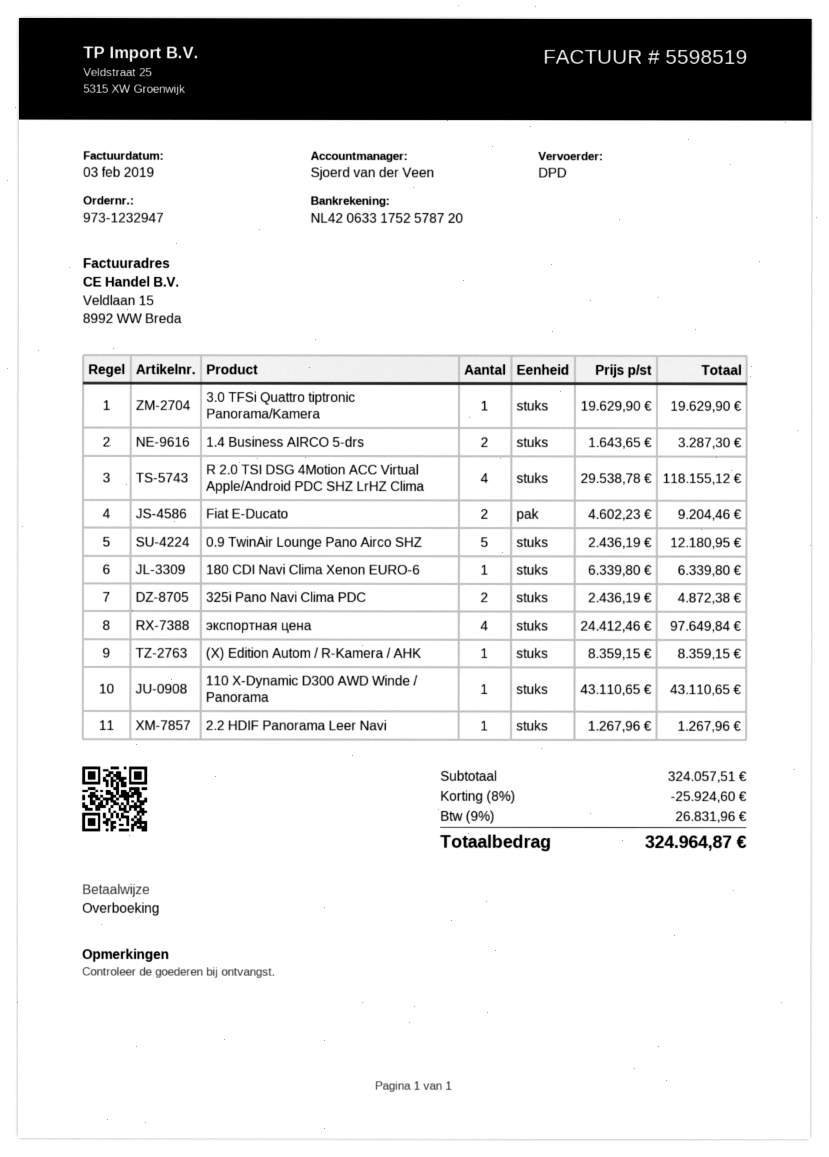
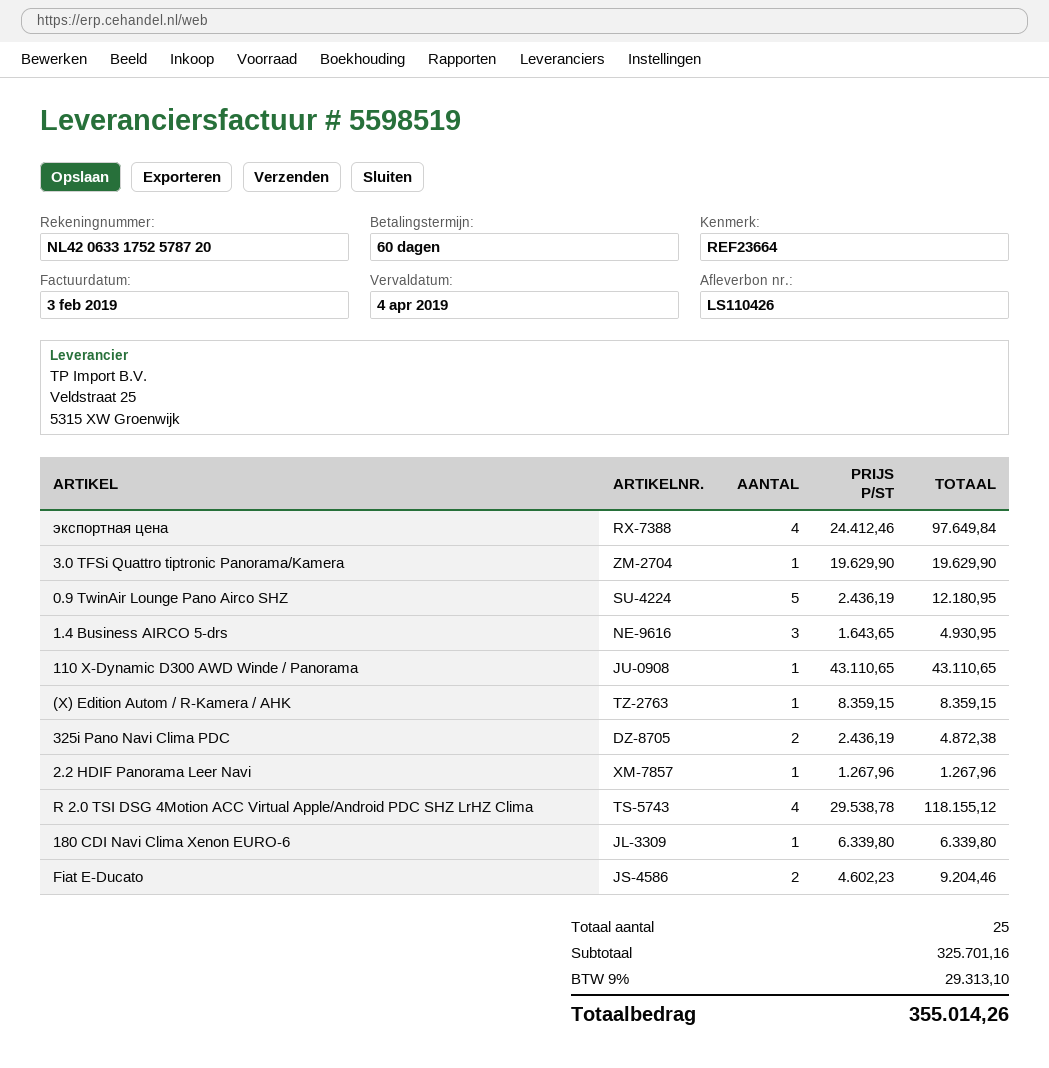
1.4 Business AIRCO 5-drs: 2 x 1643.65 = 3287.30 -> 3 x 1643.65 = 4930.95
subtotal: 324057.51 -> 325701.16
discount: 8% = 25924.60 -> none
tax: 9% = 26831.96 -> 9% = 29313.10
total: 324964.87 -> 355014.26

